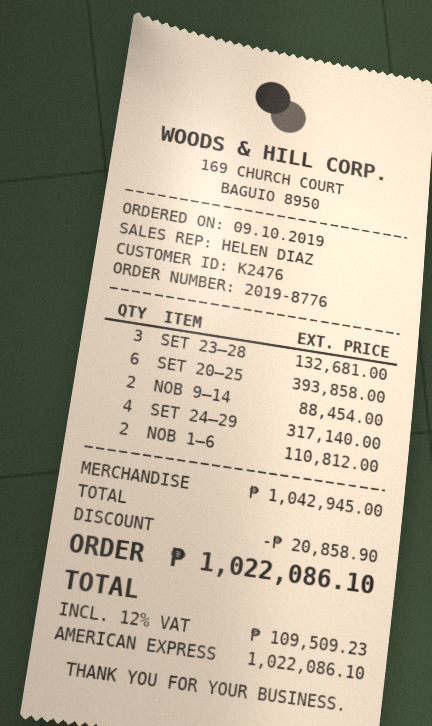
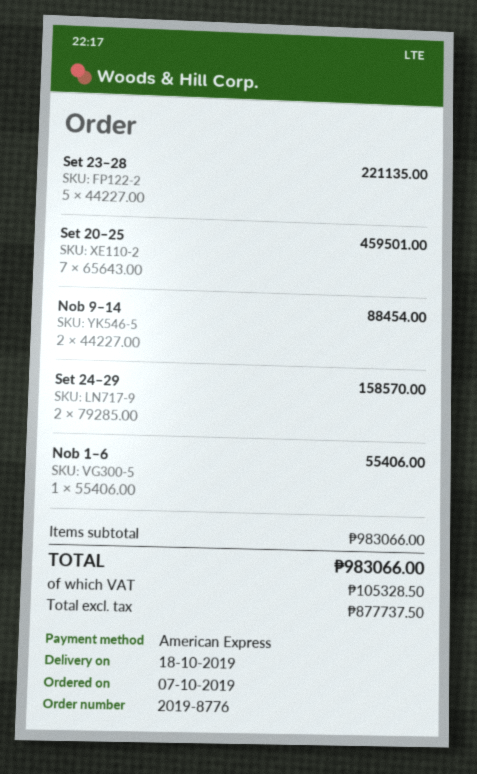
order date: 2019-10-09 -> 2019-10-07
SET 23–28: 3 for 132681.00 -> 5 for 221135.00
SET 20–25: 6 for 393858.00 -> 7 for 459501.00
SET 24–29: 4 for 317140.00 -> 2 for 158570.00
NOB 1–6: 2 for 110812.00 -> 1 for 55406.00
subtotal: 1042945.00 -> 983066.00
discount: 20858.90 -> none
tax: 109509.23 -> 105328.50
total: 1022086.10 -> 983066.00

